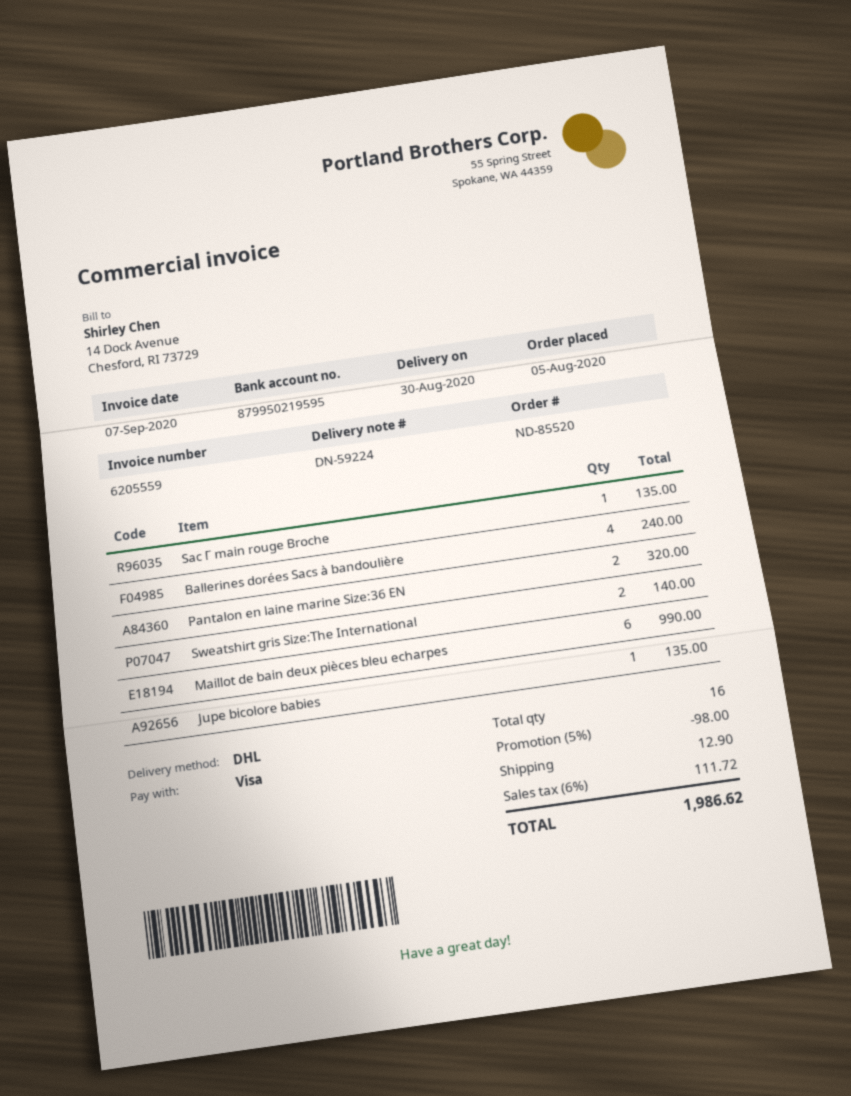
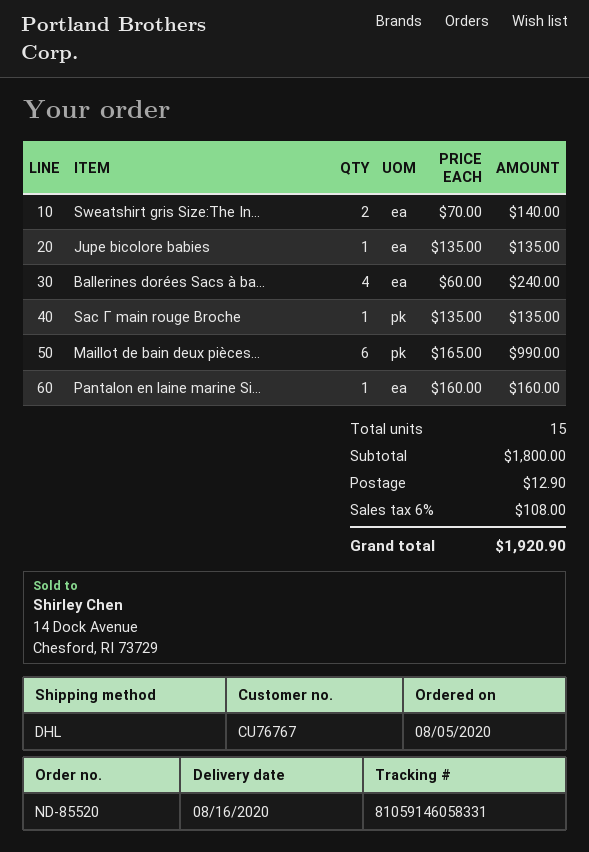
delivery date: 2020-08-30 -> 2020-08-16
Pantalon en laine marine Size:36 EN: 2 for 320.00 -> 1 for 160.00
total quantity: 16 -> 15
discount: 5% = 98.00 -> none
tax: 6% = 111.72 -> 6% = 108.00
total: 1986.62 -> 1920.90

